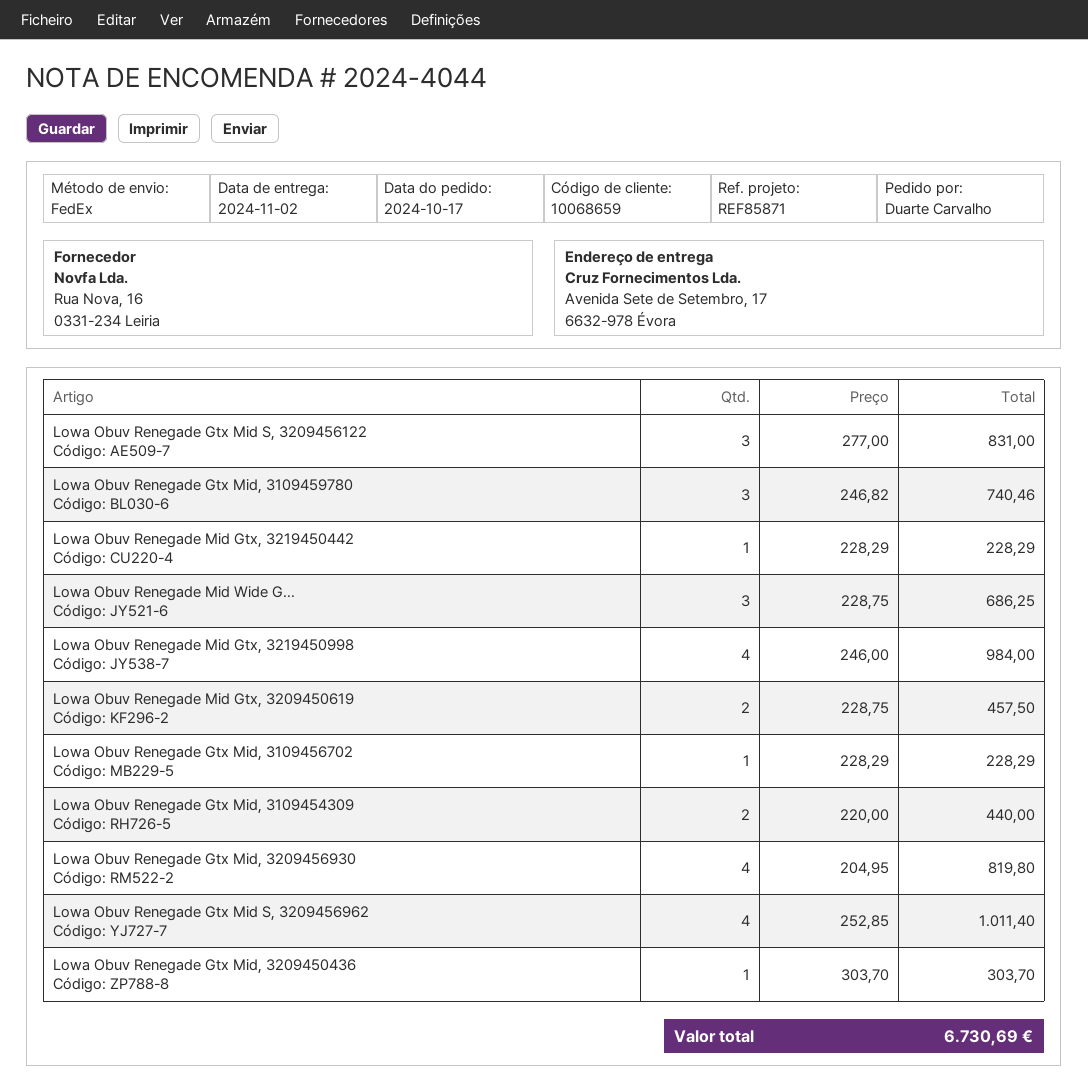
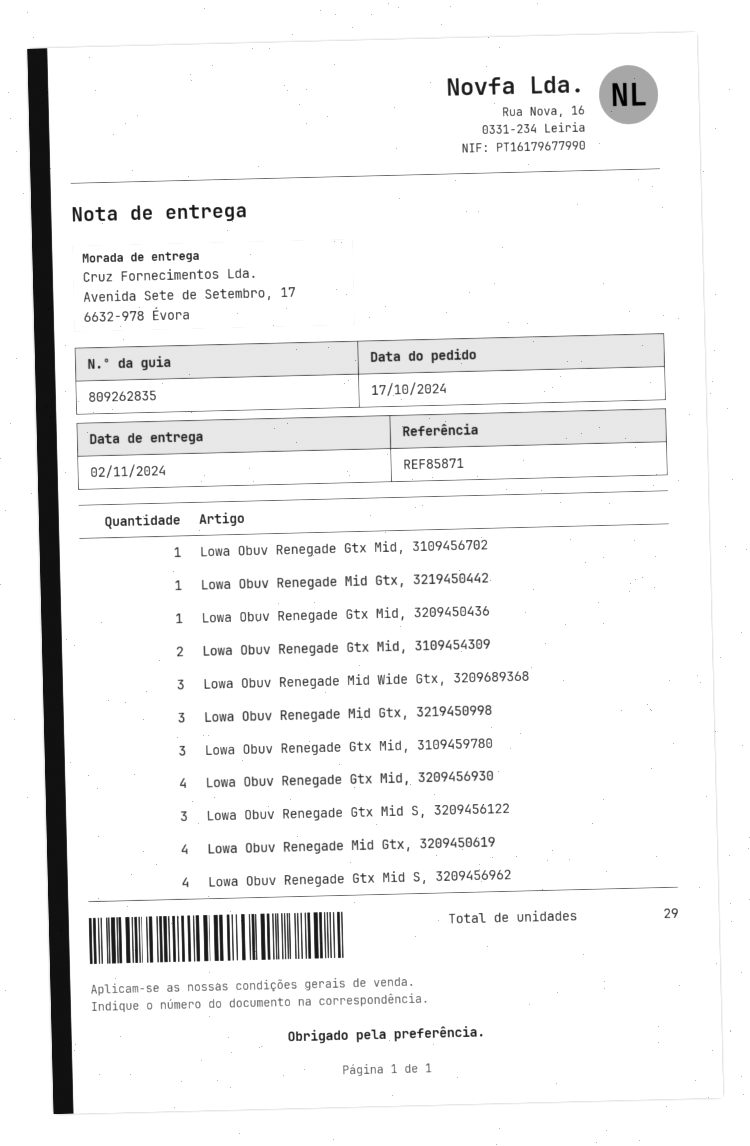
Lowa Obuv Renegade Mid Gtx, 3219450998: 4 -> 3
Lowa Obuv Renegade Mid Gtx, 3209450619: 2 -> 4

